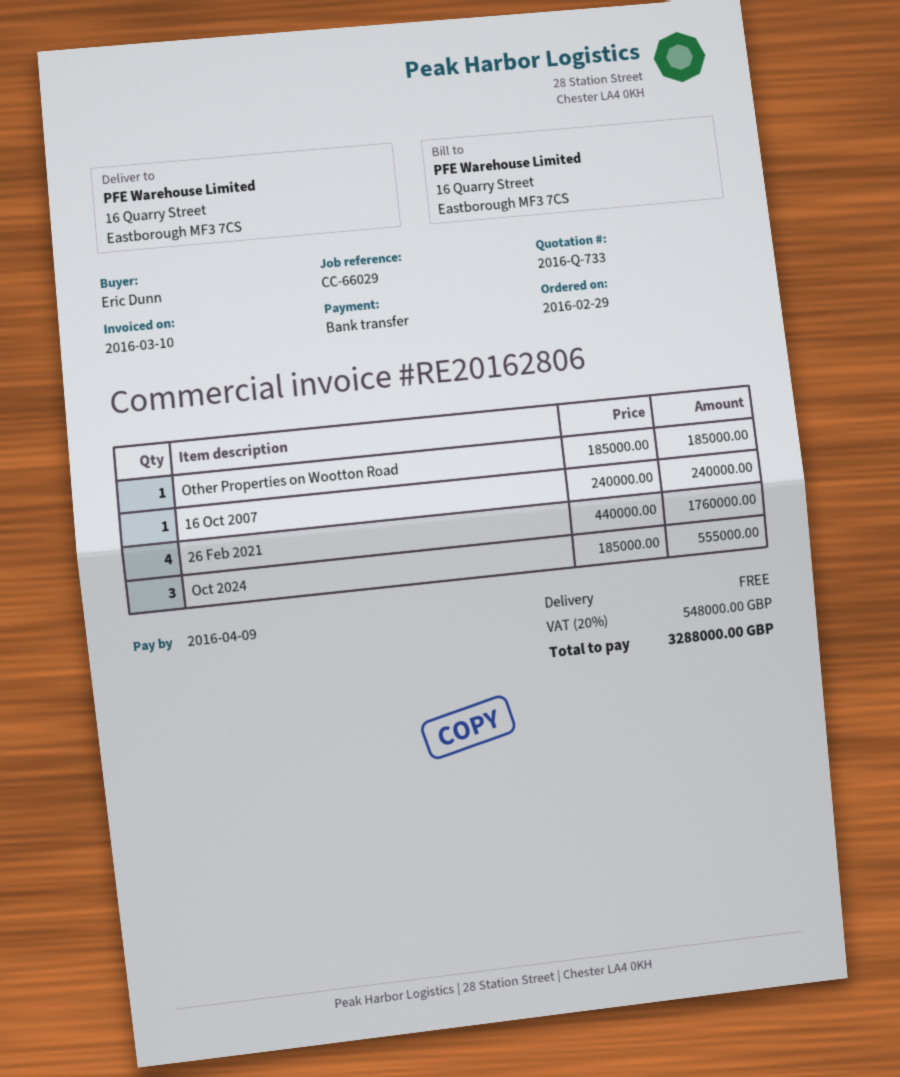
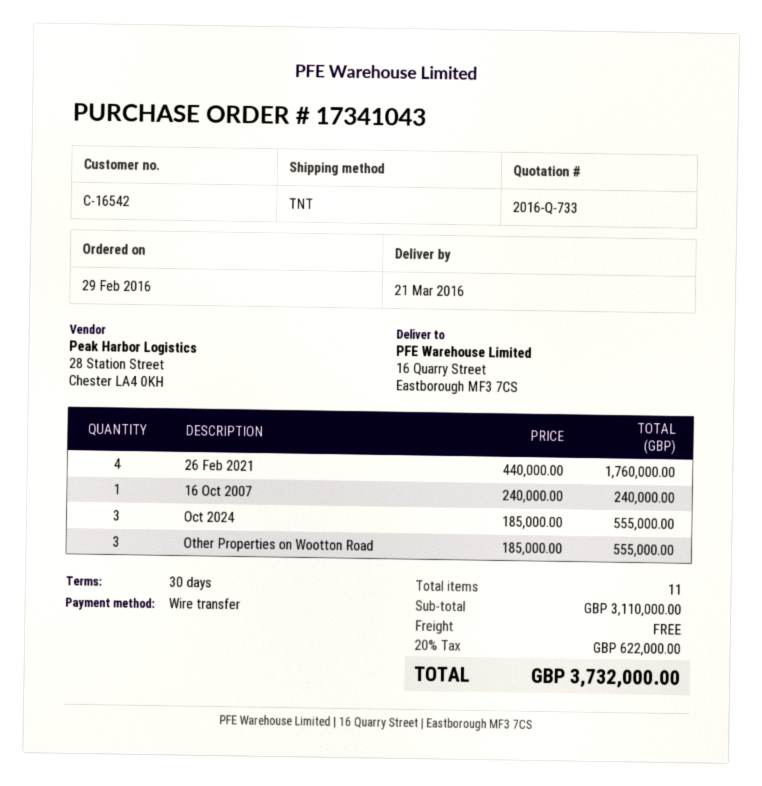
Other Properties on Wootton Road: 1 x 185000.00 = 185000.00 -> 3 x 185000.00 = 555000.00
tax: 20% = 548000.00 -> 20% = 622000.00
total: 3288000.00 -> 3732000.00

